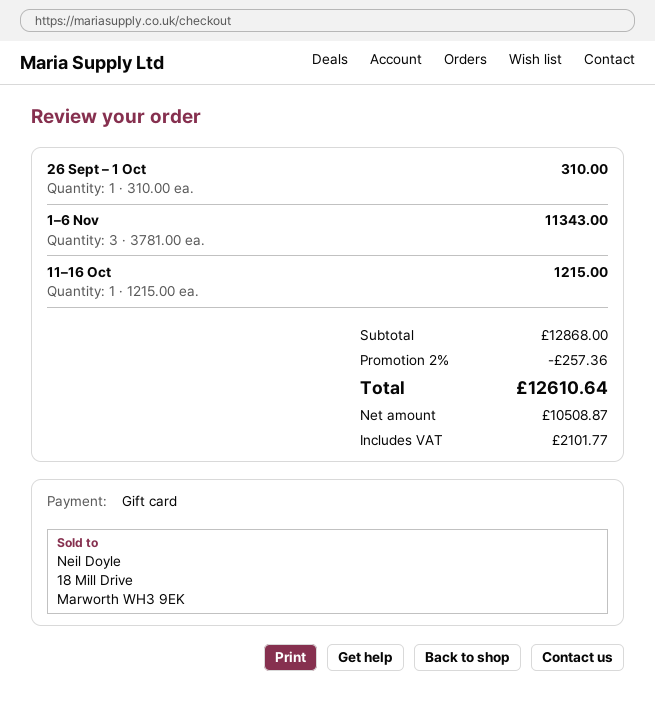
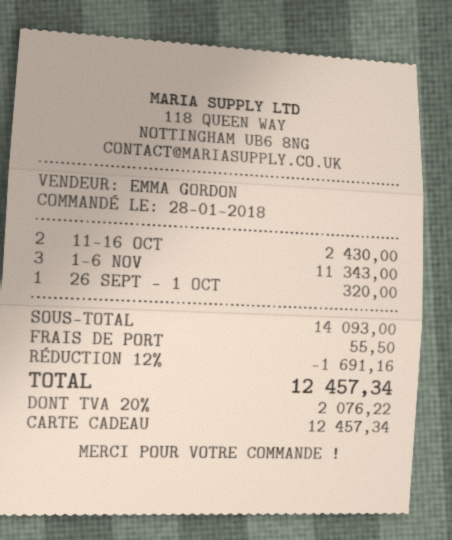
26 Sept – 1 Oct: 1 for 310.00 -> 1 for 320.00
11–16 Oct: 1 for 1215.00 -> 2 for 2430.00
subtotal: 12868.00 -> 14093.00
discount: 2% = 257.36 -> 12% = 1691.16
shipping: none -> 55.50
tax: 2101.77 -> 2076.22
total: 12610.64 -> 12457.34

